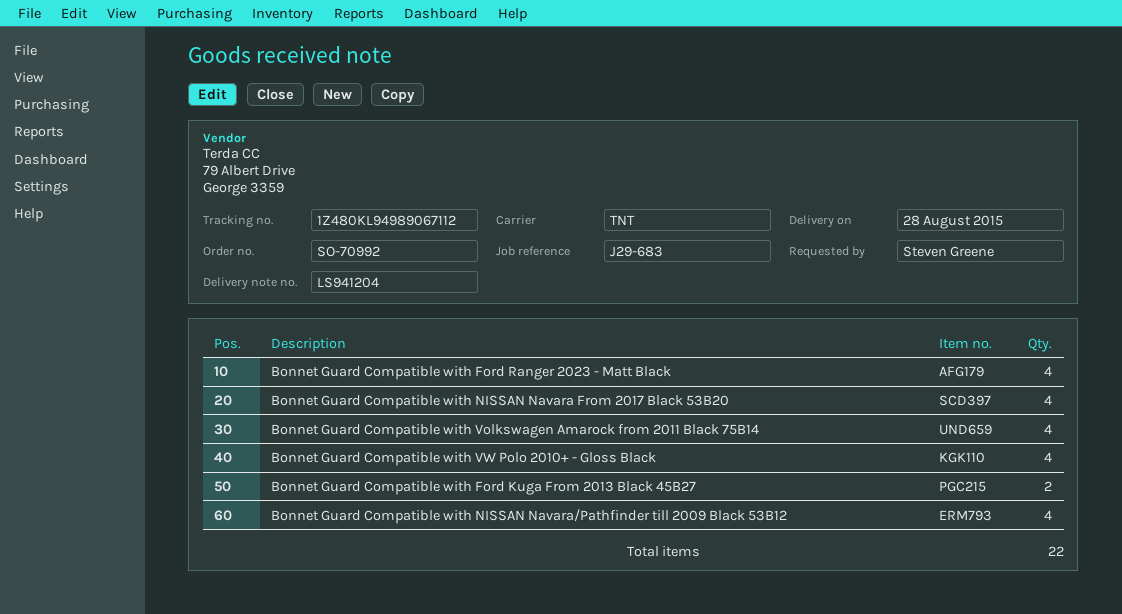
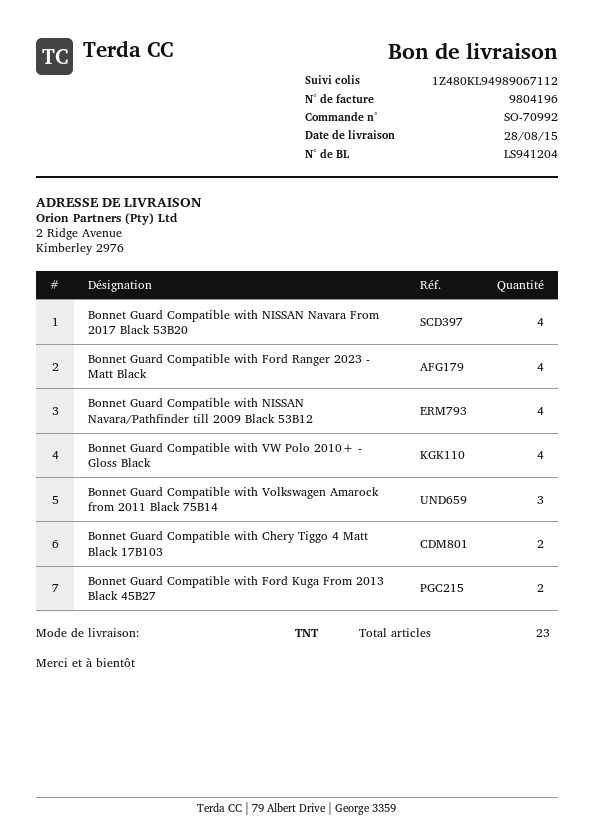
Bonnet Guard Compatible with Volkswagen Amarock from 2011 Black 75B14: 4 -> 3
Bonnet Guard Compatible with Chery Tiggo 4 Matt Black 17B103: none -> 2
total quantity: 22 -> 23

